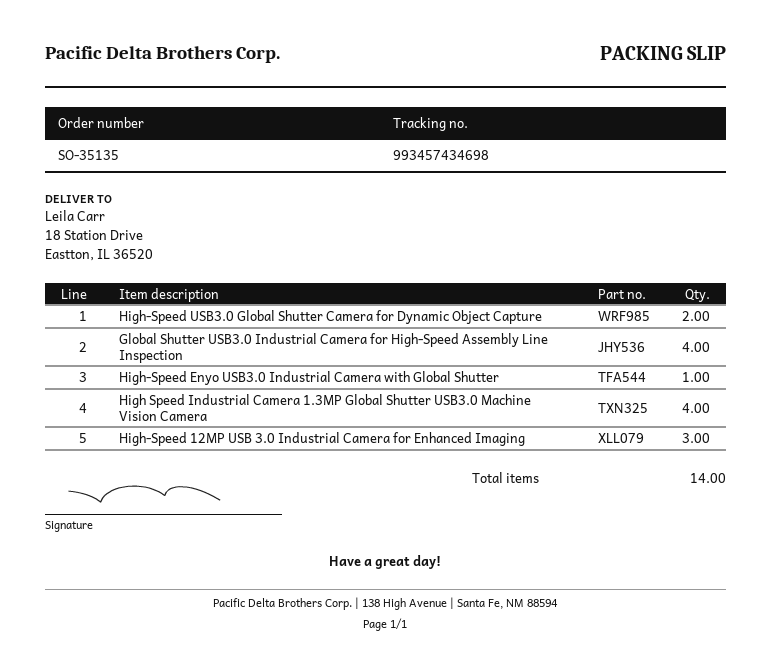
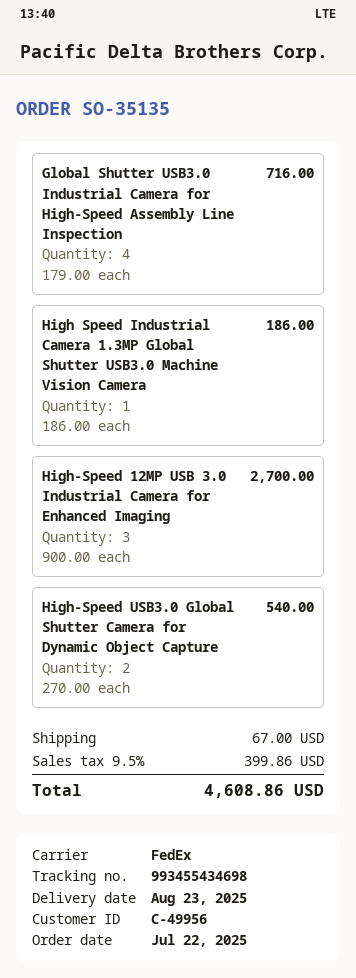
tracking number: 993457434698 -> 993455434698
High-Speed Enyo USB3.0 Industrial Camera with Global Shutter: 1 -> none
High Speed Industrial Camera 1.3MP Global Shutter USB3.0 Machine Vision Camera: 4 -> 1

